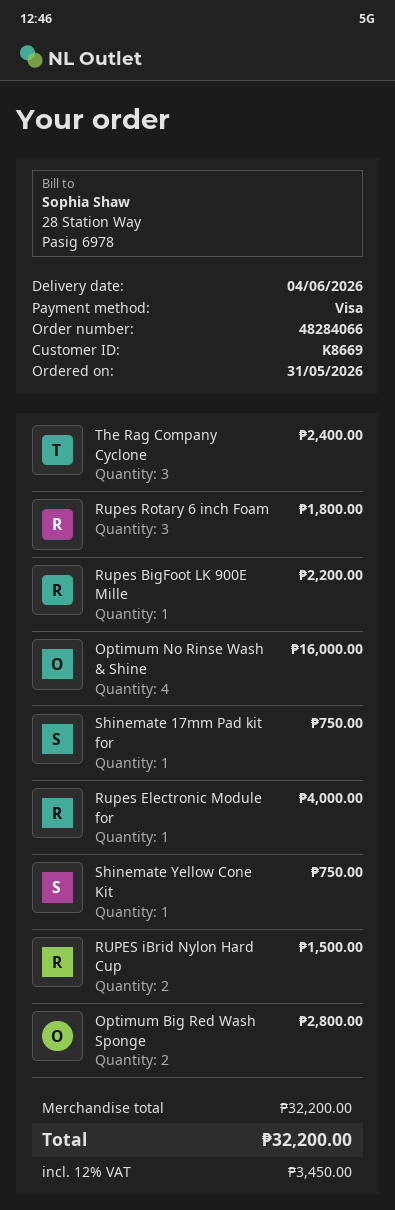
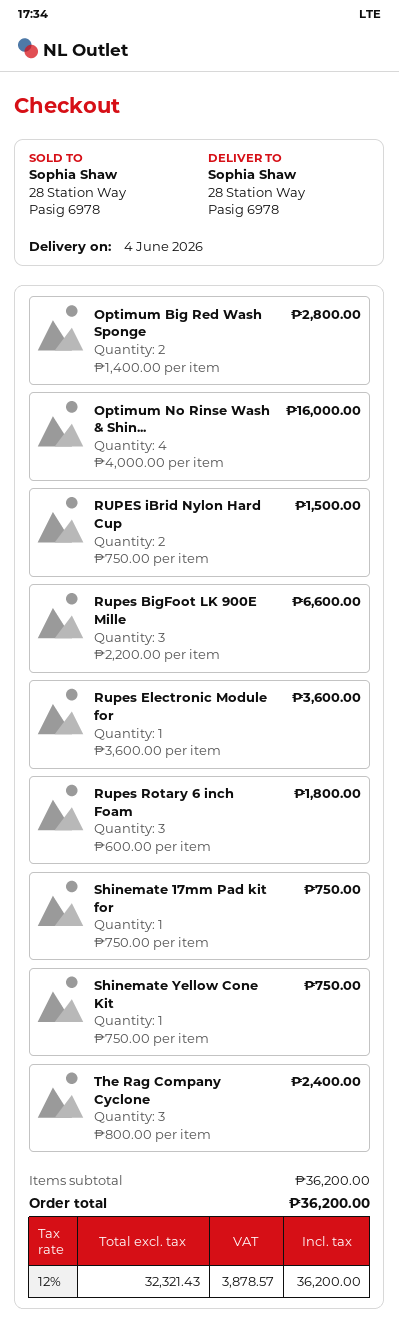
Rupes BigFoot LK 900E Mille: 1 for 2200.00 -> 3 for 6600.00
Rupes Electronic Module for: 1 for 4000.00 -> 1 for 3600.00
subtotal: 32200.00 -> 36200.00
tax: 12% = 3450.00 -> 12% = 3878.57
total: 32200.00 -> 36200.00

